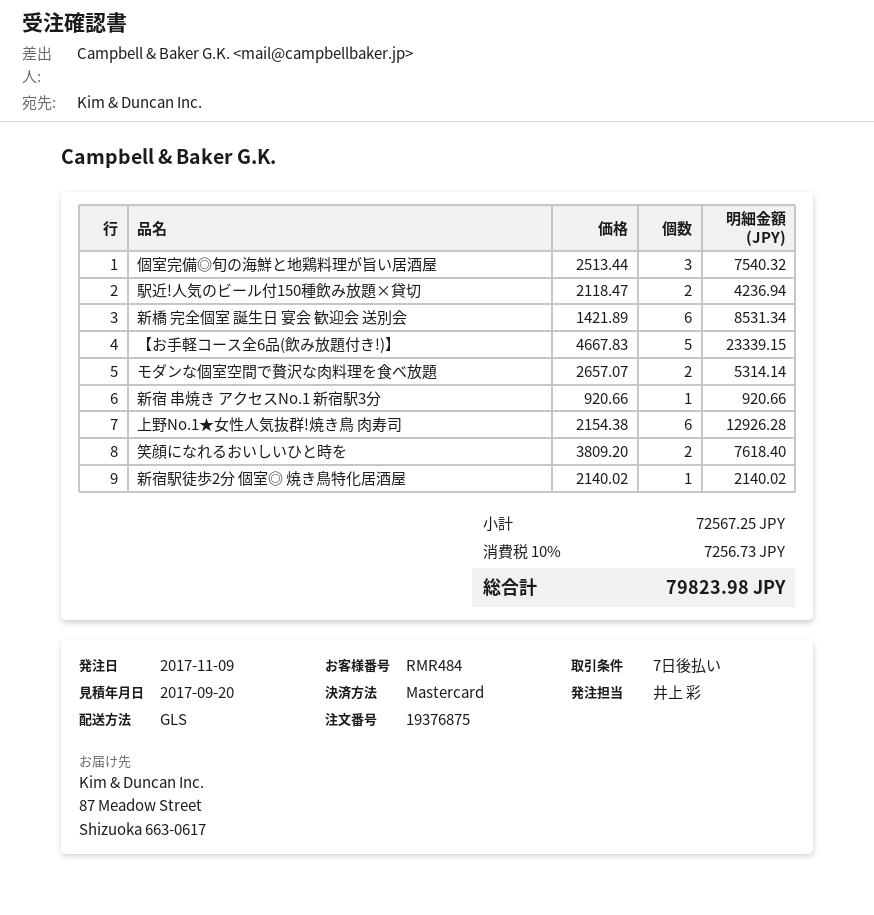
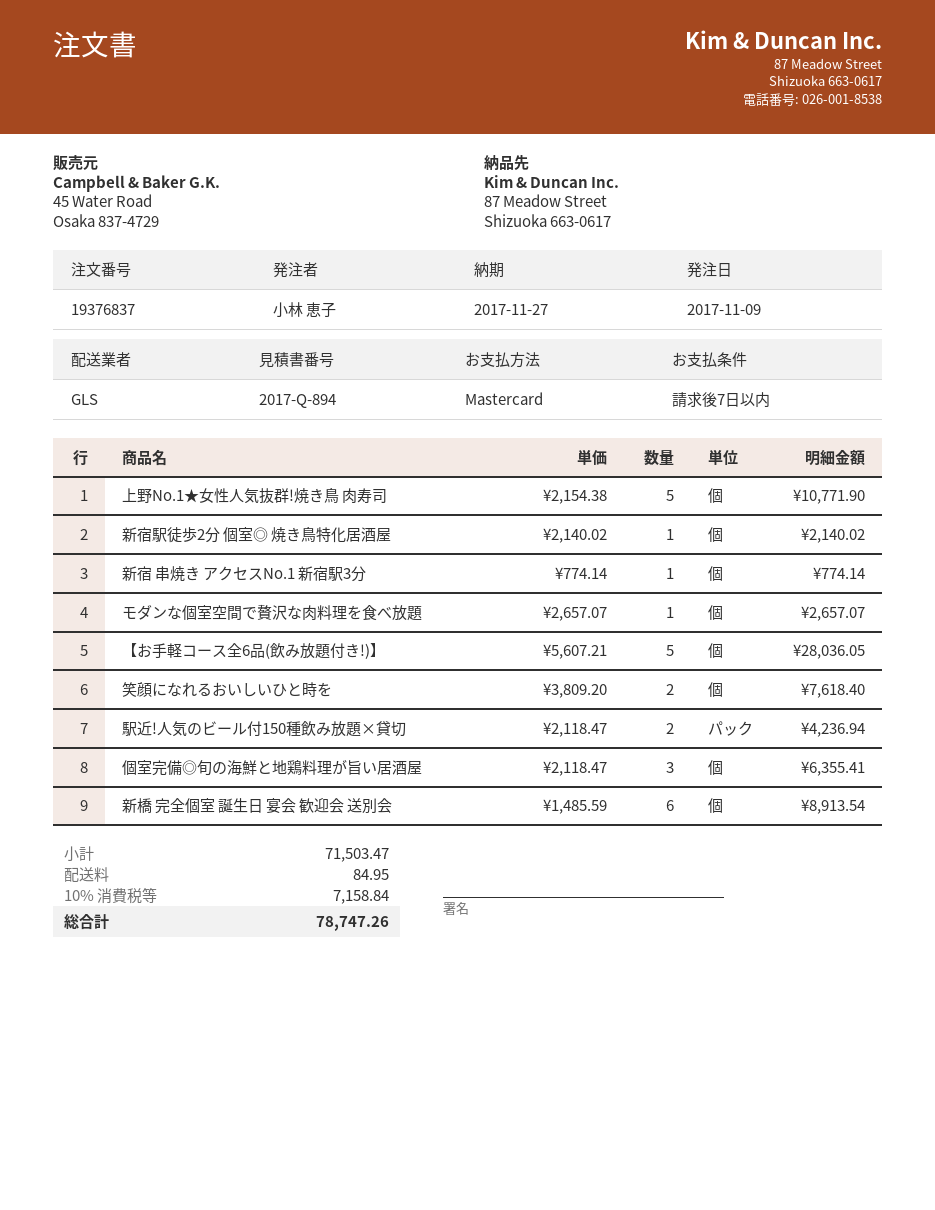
order number: 19376875 -> 19376837
ordered by: 井上 彩 -> 小林 恵子
個室完備◎旬の海鮮と地鶏料理が旨い居酒屋: 3 x 2513.44 = 7540.32 -> 3 x 2118.47 = 6355.41
新橋 完全個室 誕生日 宴会 歓迎会 送別会: 6 x 1421.89 = 8531.34 -> 6 x 1485.59 = 8913.54
【お手軽コース全6品(飲み放題付き!)】: 5 x 4667.83 = 23339.15 -> 5 x 5607.21 = 28036.05
モダンな個室空間で贅沢な肉料理を食べ放題: 2 x 2657.07 = 5314.14 -> 1 x 2657.07 = 2657.07
新宿 串焼き アクセスNo.1 新宿駅3分: 1 x 920.66 = 920.66 -> 1 x 774.14 = 774.14
上野No.1★女性人気抜群!焼き鳥 肉寿司: 6 x 2154.38 = 12926.28 -> 5 x 2154.38 = 10771.90
subtotal: 72567.25 -> 71503.47
shipping: none -> 84.95
tax: 10% = 7256.73 -> 10% = 7158.84
total: 79823.98 -> 78747.26

